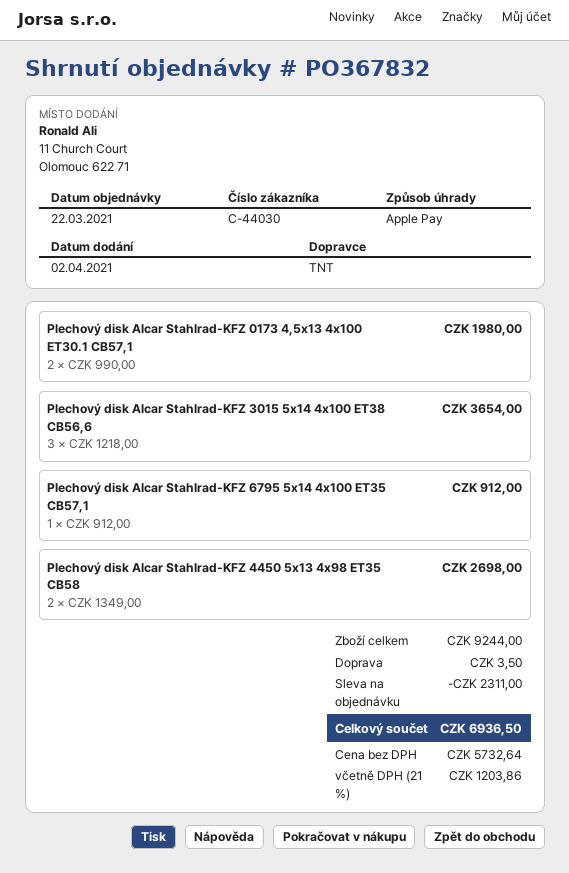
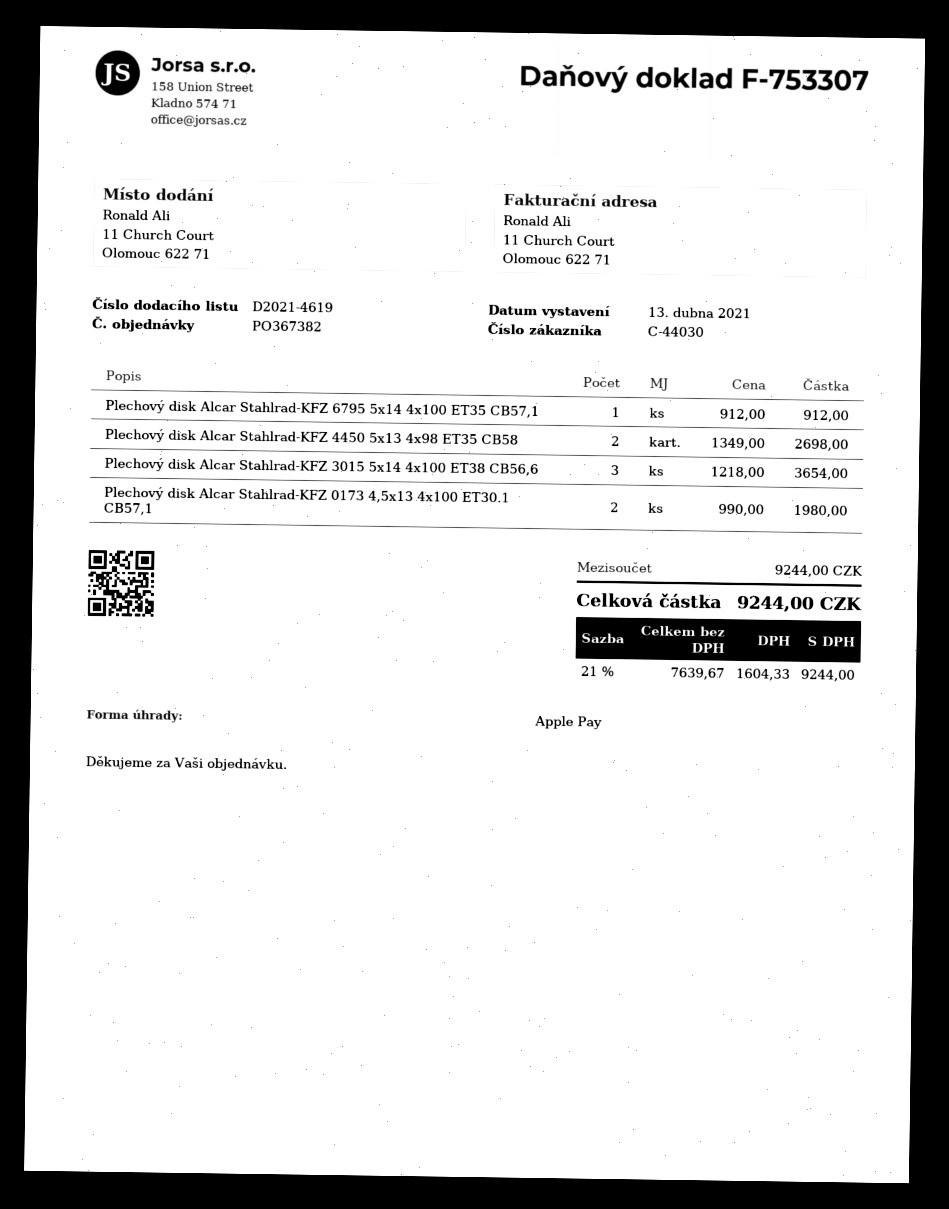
order number: PO367832 -> PO367382
discount: 2311.00 -> none
shipping: 3.50 -> none
net: 5732.64 -> 7639.67
tax: 21% = 1203.86 -> 21% = 1604.33
total: 6936.50 -> 9244.00

